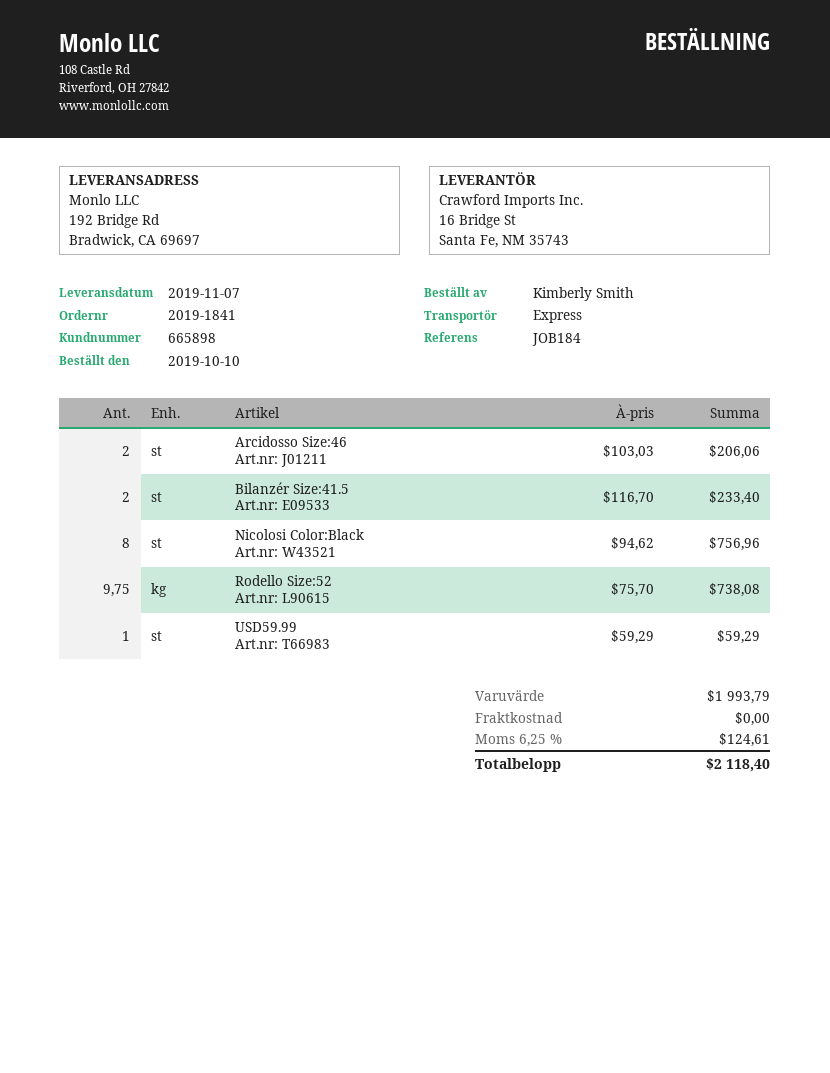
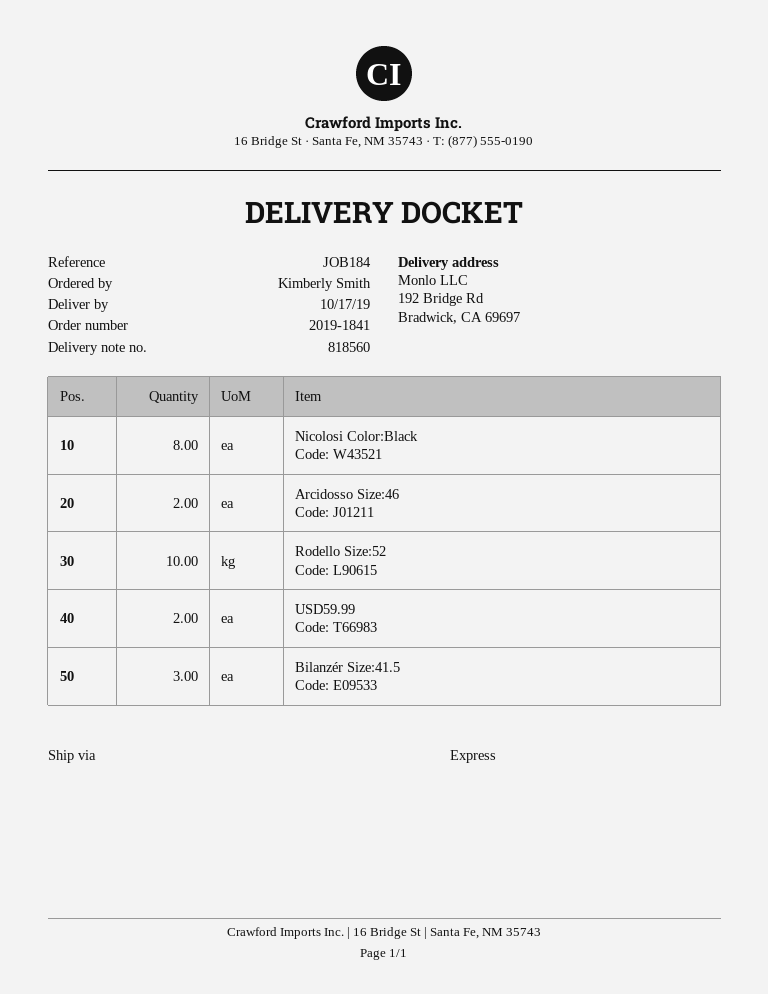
delivery date: 2019-11-07 -> 2019-10-17
Bilanzér Size:41.5: 2 -> 3
Rodello Size:52: 9.75 -> 10
USD59.99: 1 -> 2

